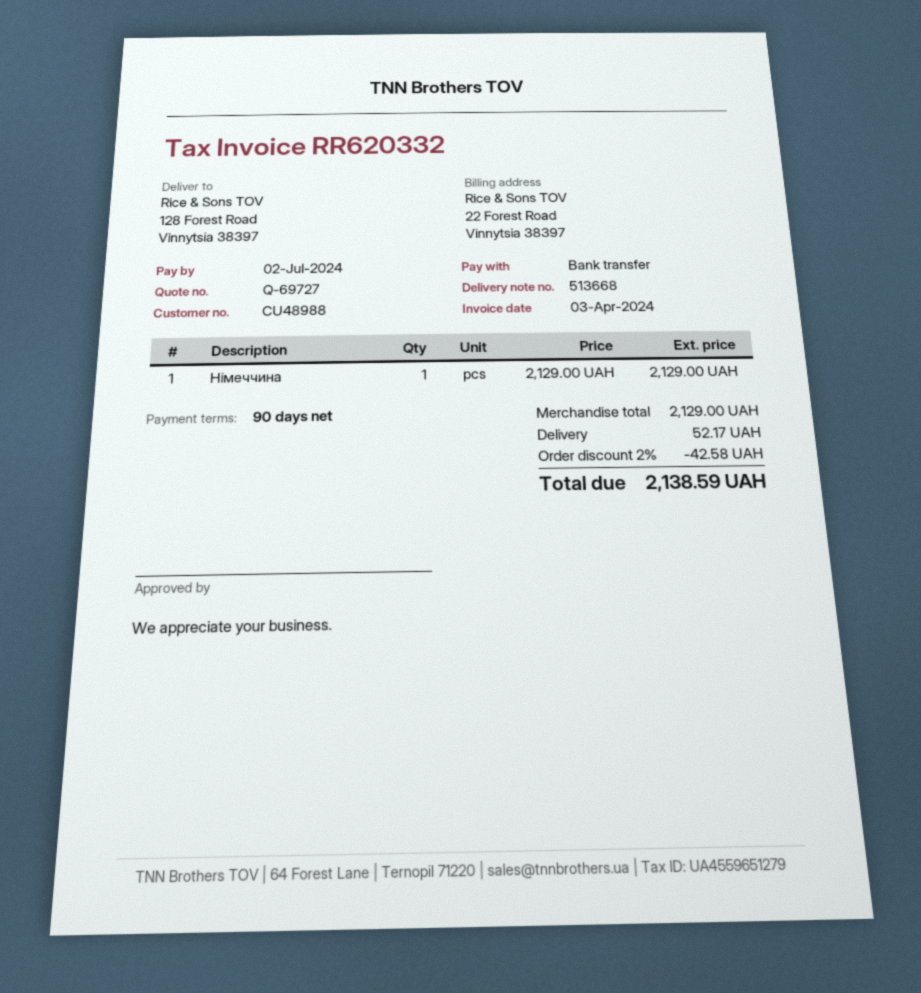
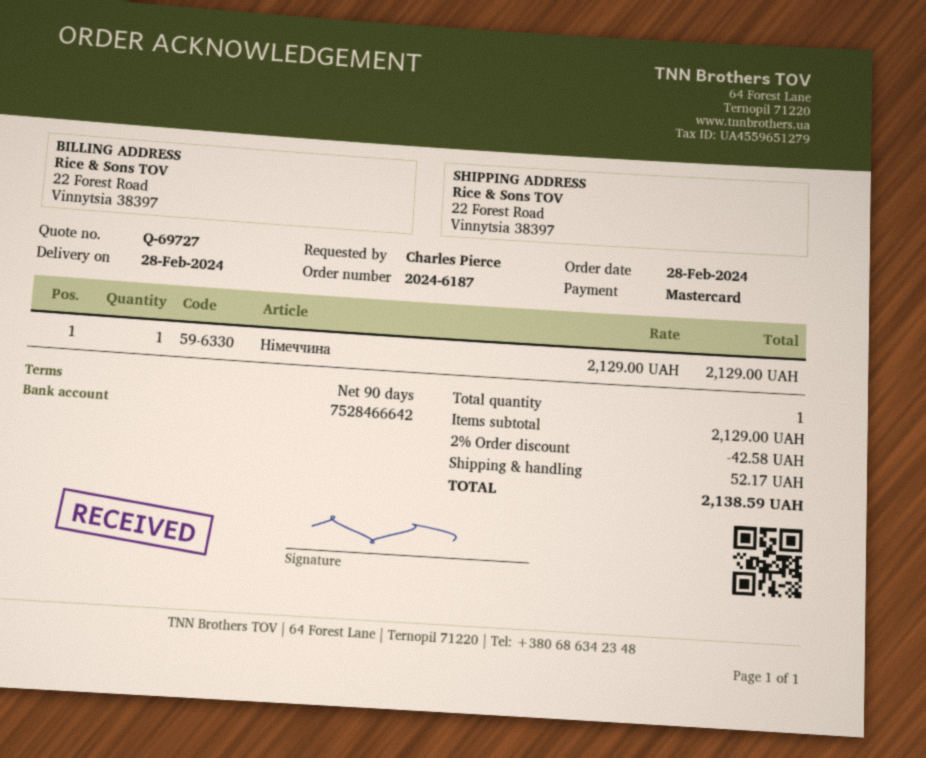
payment method: bank transfer -> Mastercard
ship to: 128 Forest Road, Vinnytsia 38397 -> 22 Forest Road, Vinnytsia 38397

